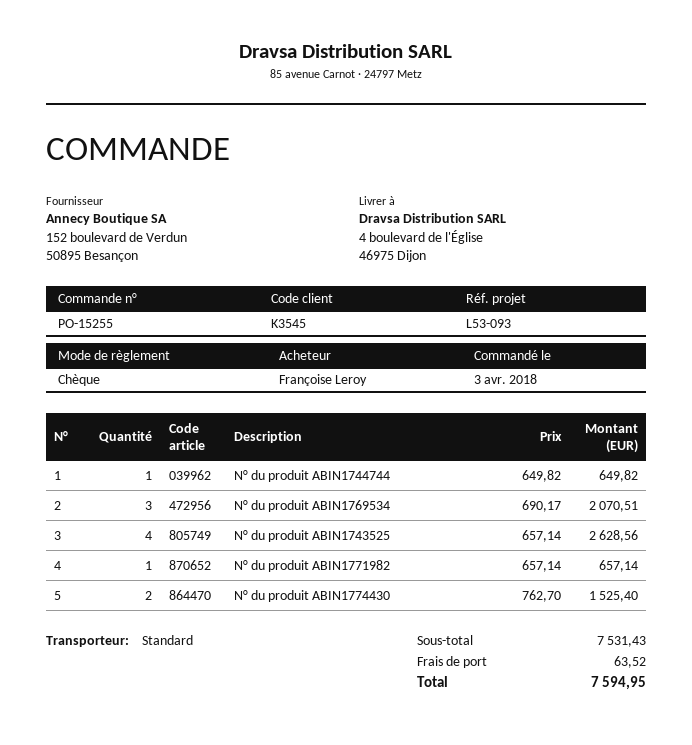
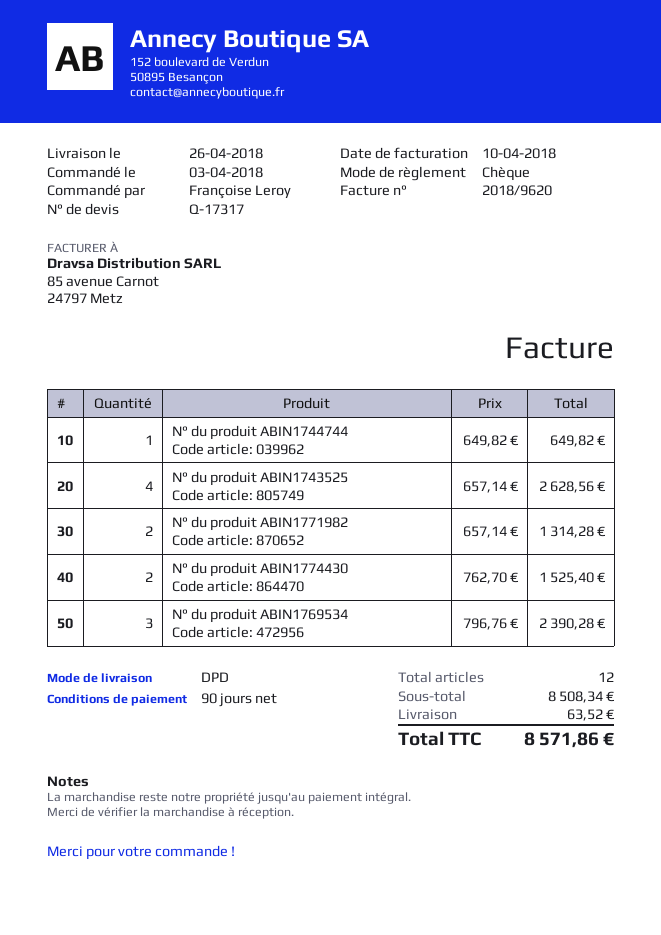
shipping method: standard -> DPD
N° du produit ABIN1769534: 3 x 690.17 = 2070.51 -> 3 x 796.76 = 2390.28
N° du produit ABIN1771982: 1 x 657.14 = 657.14 -> 2 x 657.14 = 1314.28
subtotal: 7531.43 -> 8508.34
total: 7594.95 -> 8571.86

